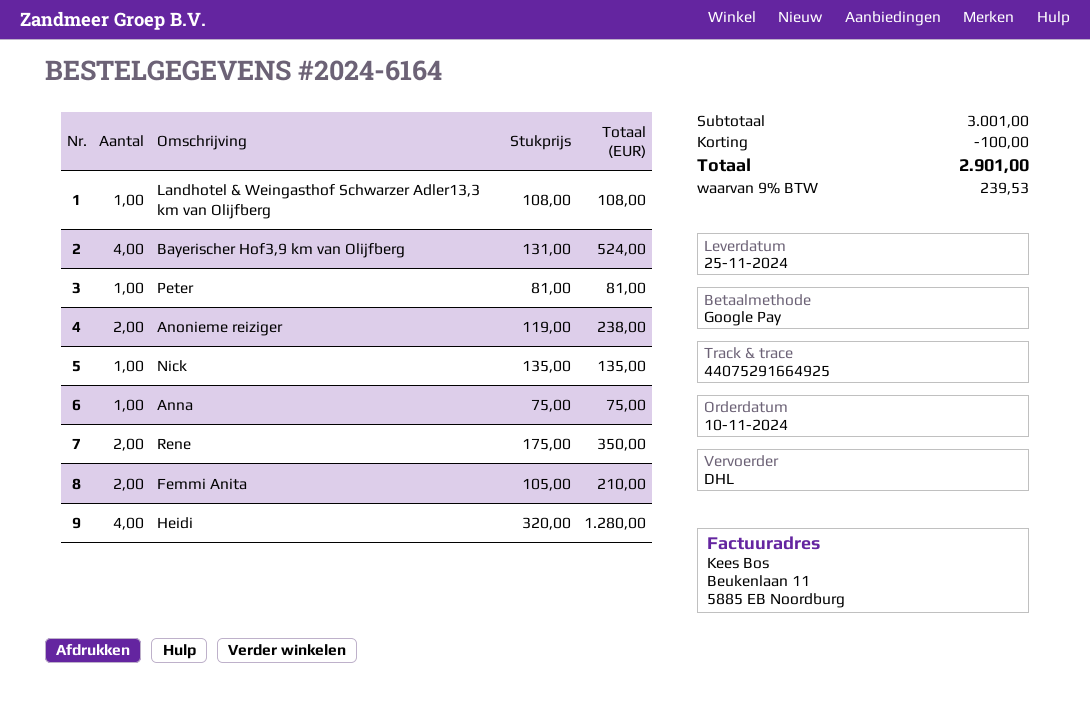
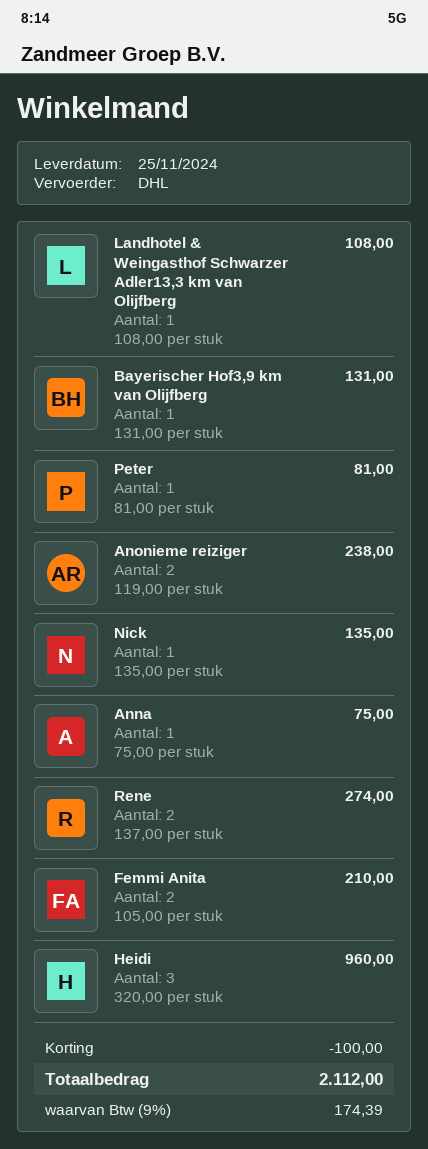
Bayerischer Hof3,9 km van Olijfberg: 4 x 131.00 = 524.00 -> 1 x 131.00 = 131.00
Rene: 2 x 175.00 = 350.00 -> 2 x 137.00 = 274.00
Heidi: 4 x 320.00 = 1280.00 -> 3 x 320.00 = 960.00
tax: 9% = 239.53 -> 9% = 174.39
total: 2901.00 -> 2112.00

